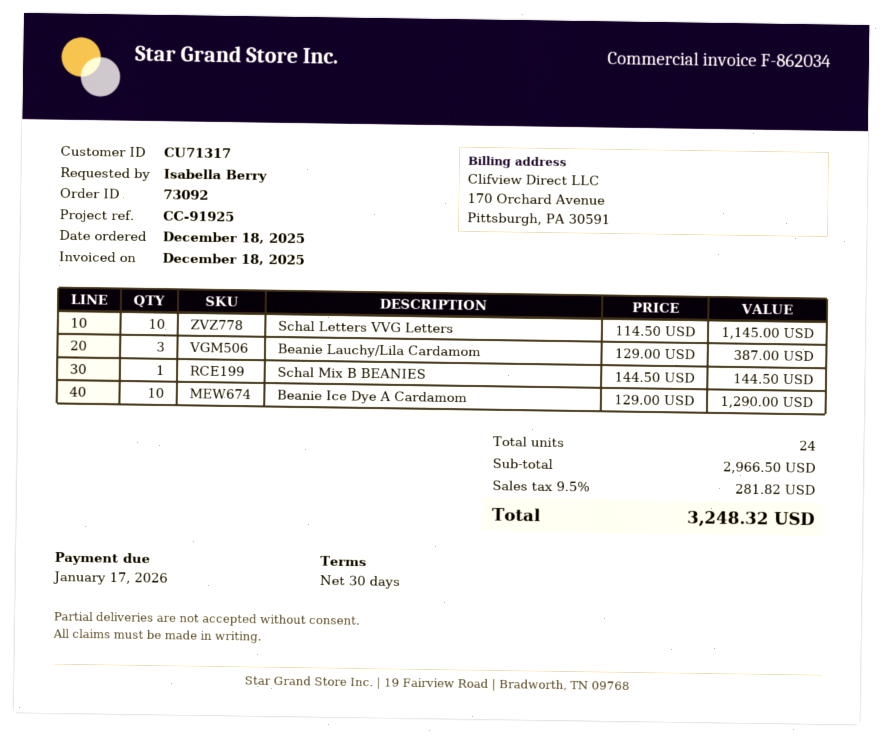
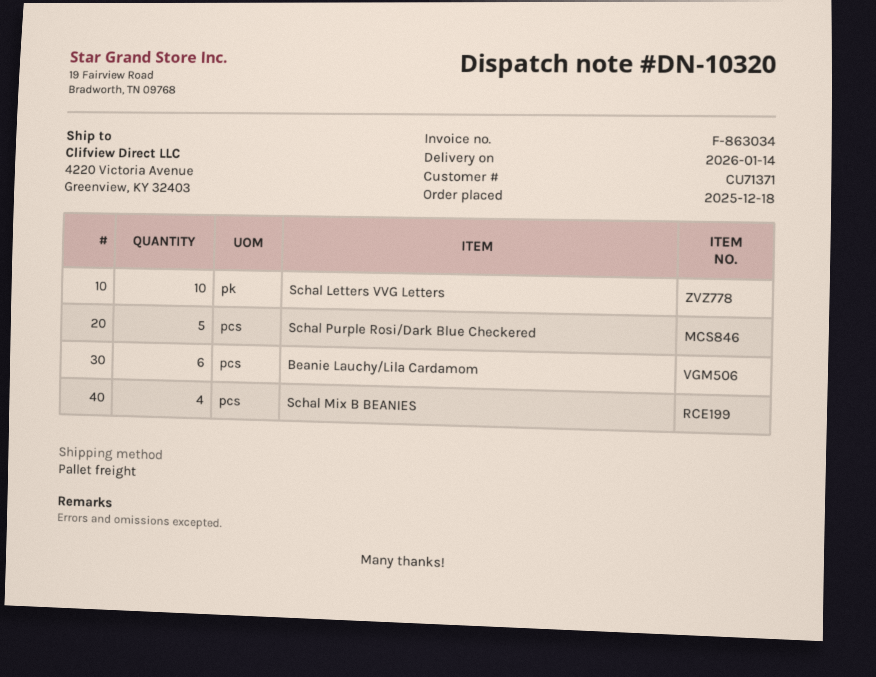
invoice number: F-862034 -> F-863034
customer number: CU71317 -> CU71371
Beanie Lauchy/Lila Cardamom: 3 -> 6
Schal Mix B BEANIES: 1 -> 4
Beanie Ice Dye A Cardamom: 10 -> none
Schal Purple Rosi/Dark Blue Checkered: none -> 5

